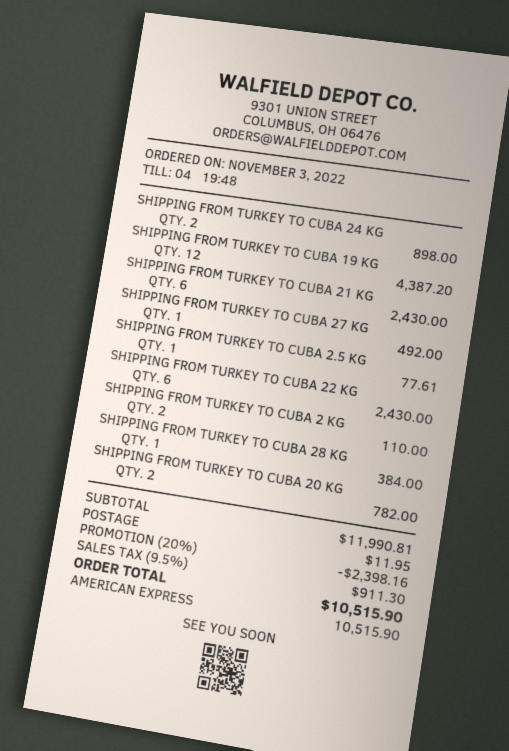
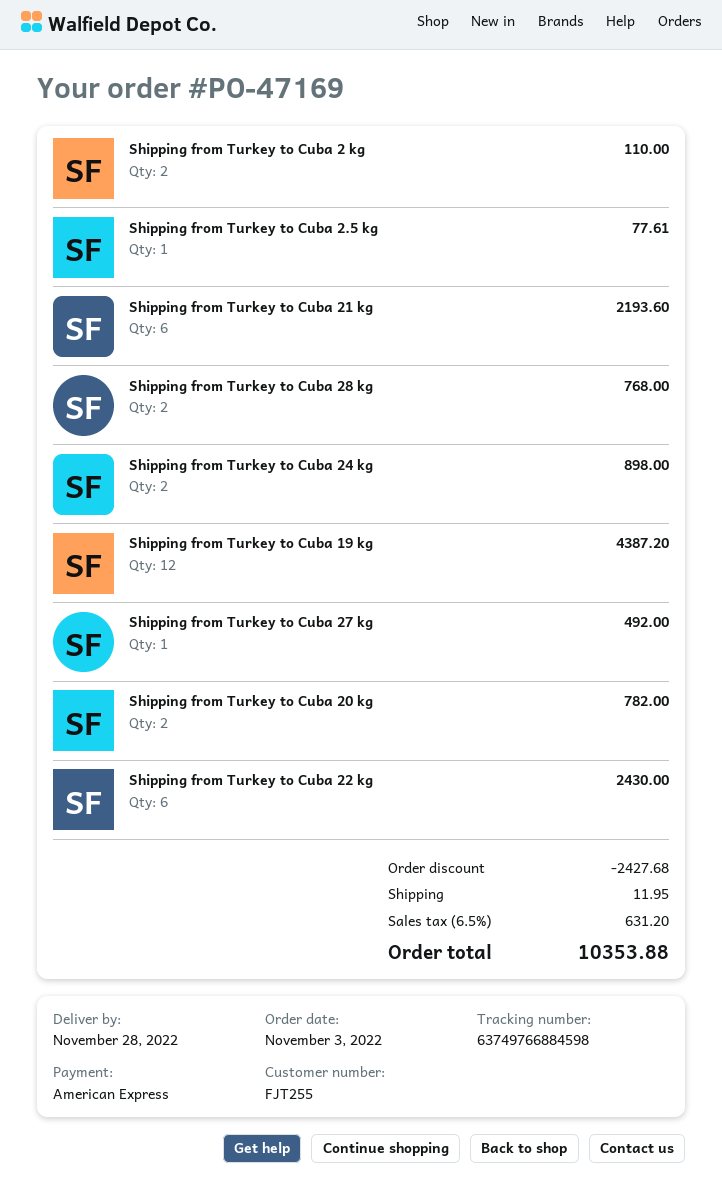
SHIPPING FROM TURKEY TO CUBA 21 KG: 6 for 2430.00 -> 6 for 2193.60
SHIPPING FROM TURKEY TO CUBA 28 KG: 1 for 384.00 -> 2 for 768.00
discount: 2398.16 -> 2427.68
tax: 9.5% = 911.30 -> 6.5% = 631.20
total: 10515.90 -> 10353.88

